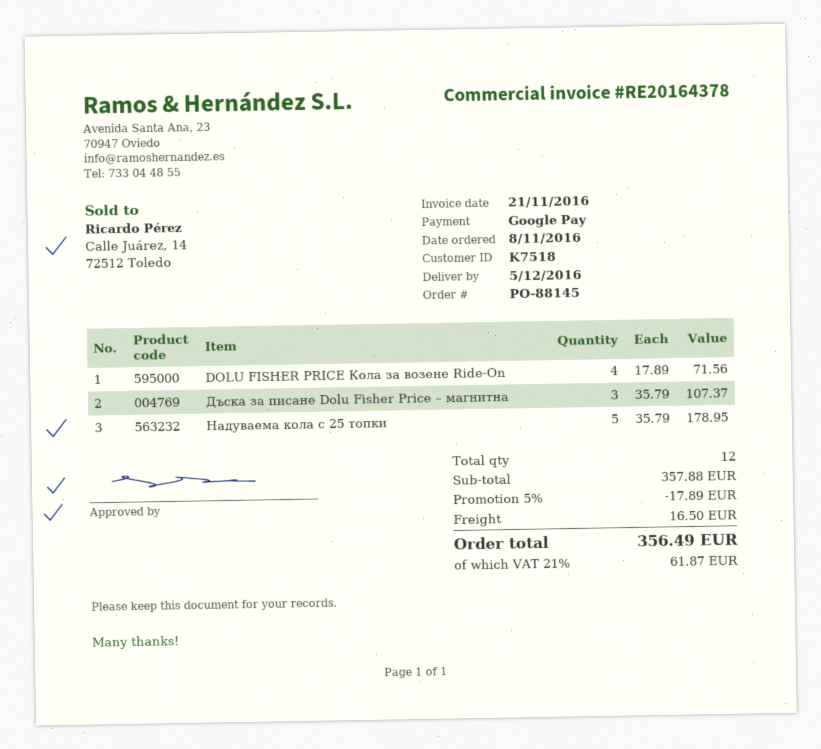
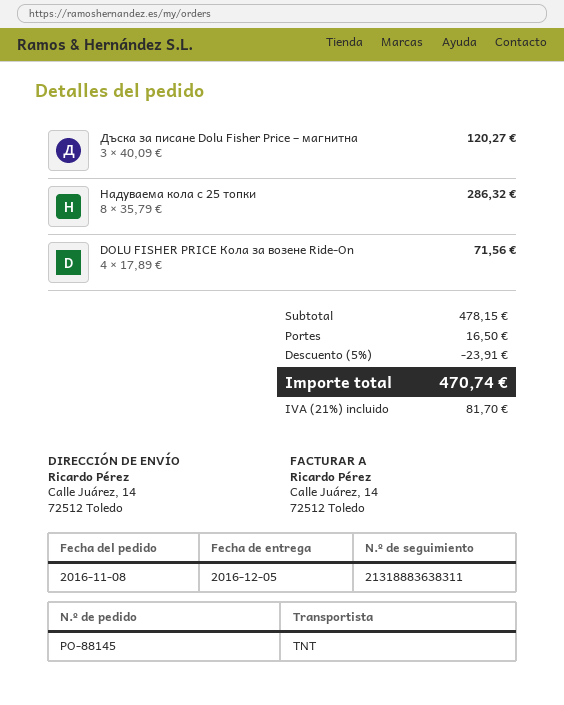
Дъска за писане Dolu Fisher Price – магнитна: 3 x 35.79 = 107.37 -> 3 x 40.09 = 120.27
Надуваема кола с 25 топки: 5 x 35.79 = 178.95 -> 8 x 35.79 = 286.32
subtotal: 357.88 -> 478.15
discount: 5% = 17.89 -> 5% = 23.91
tax: 21% = 61.87 -> 21% = 81.70
total: 356.49 -> 470.74

